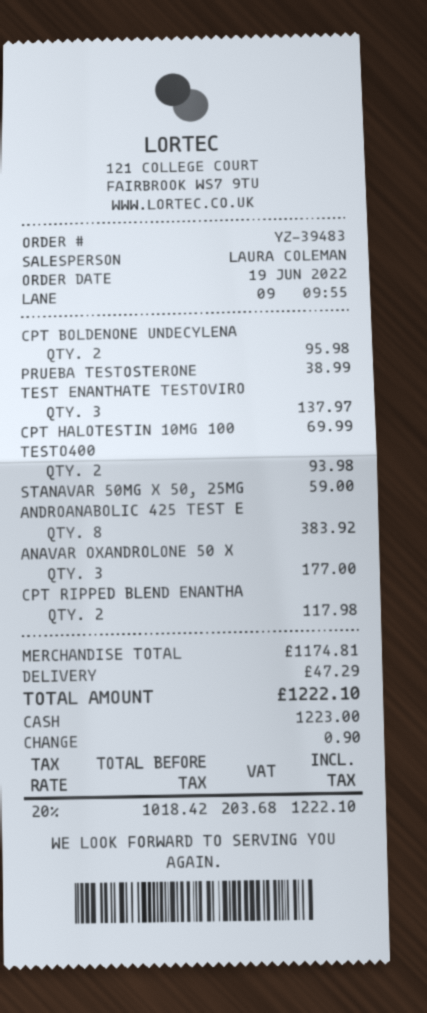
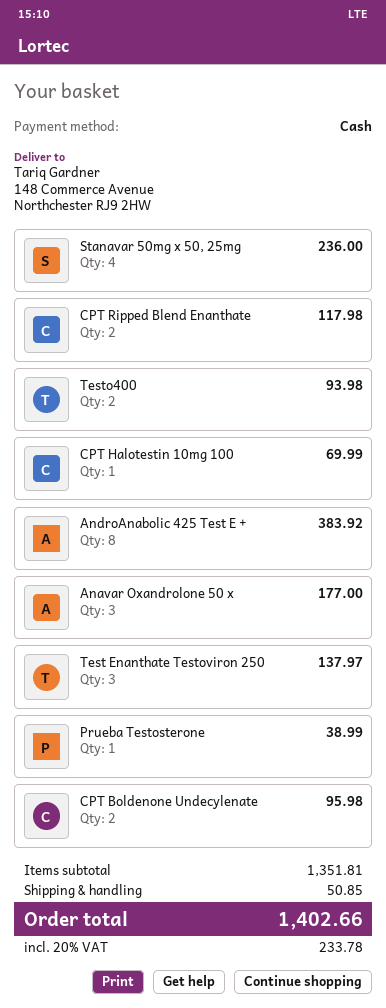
STANAVAR 50MG X 50, 25MG: 1 for 59.00 -> 4 for 236.00
subtotal: 1174.81 -> 1351.81
shipping: 47.29 -> 50.85
tax: 20% = 203.68 -> 20% = 233.78
total: 1222.10 -> 1402.66

